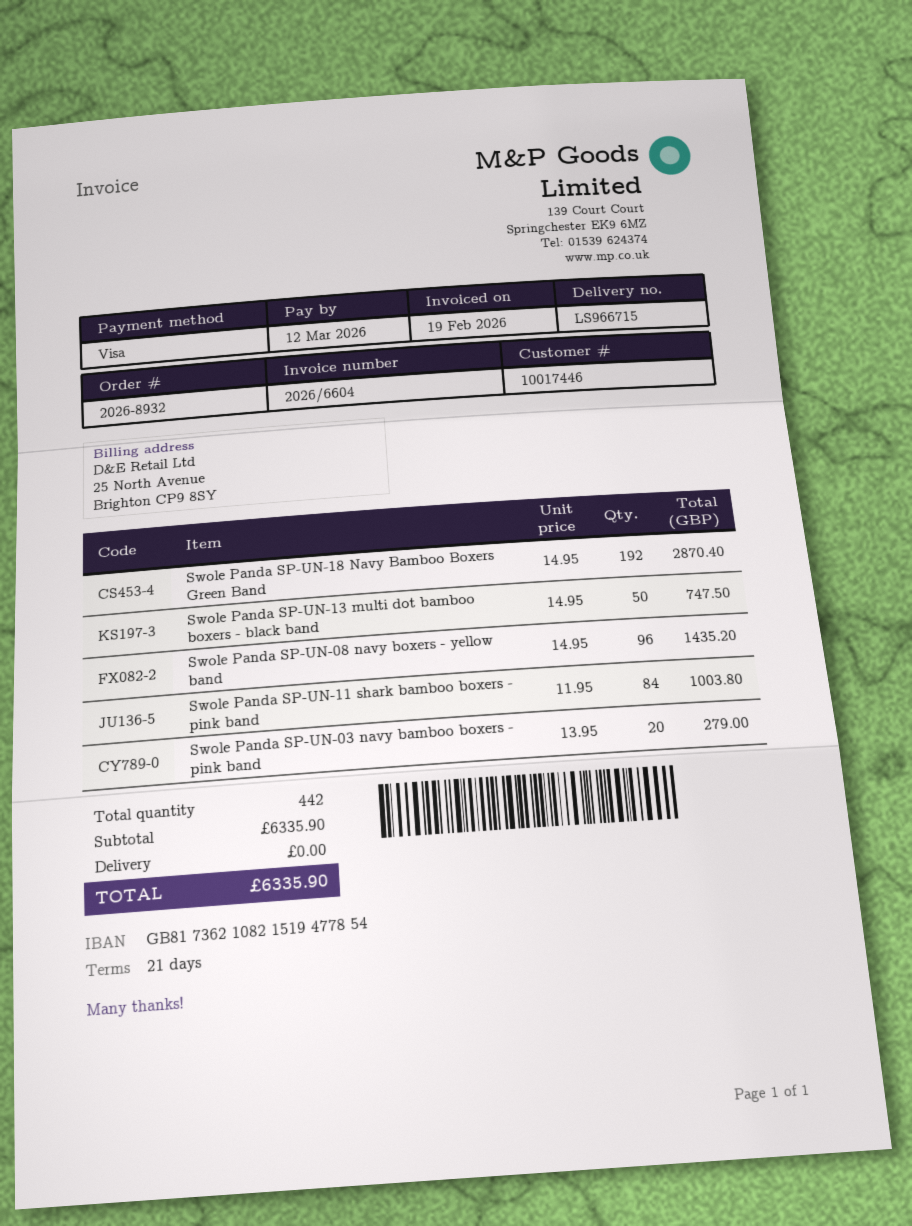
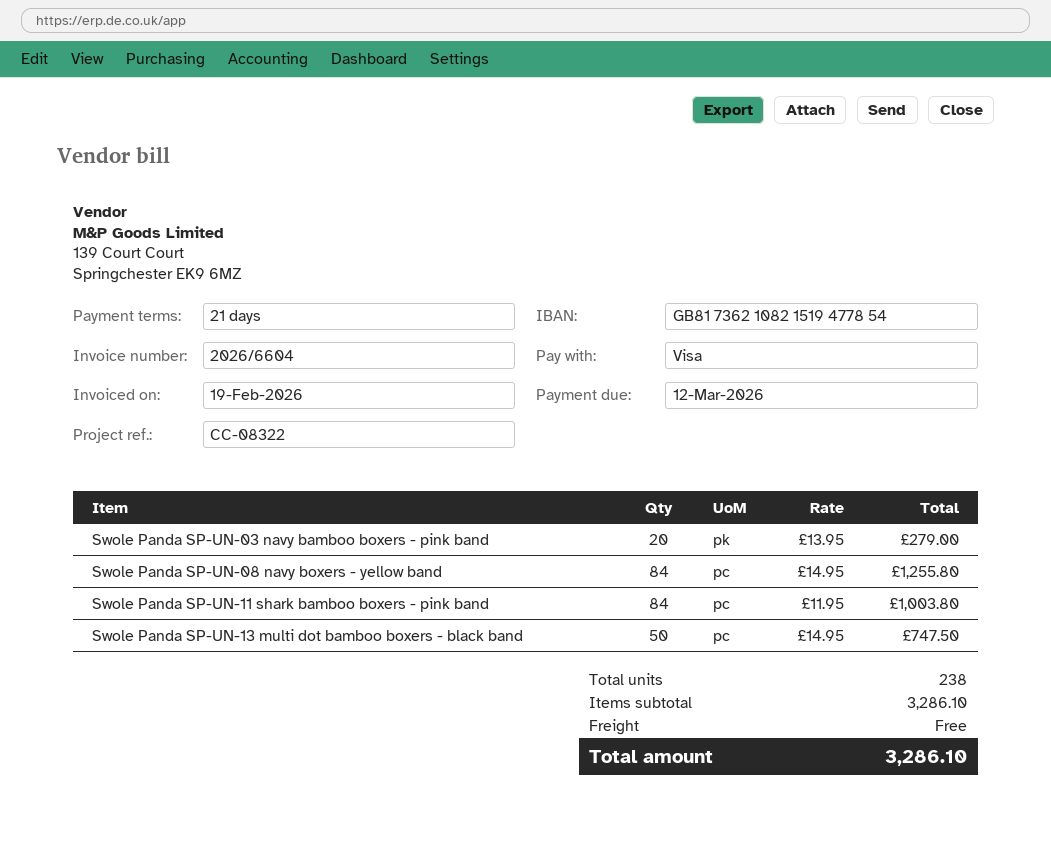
Swole Panda SP-UN-18 Navy Bamboo Boxers Green Band: 192 x 14.95 = 2870.40 -> none
Swole Panda SP-UN-08 navy boxers - yellow band: 96 x 14.95 = 1435.20 -> 84 x 14.95 = 1255.80
total quantity: 442 -> 238
subtotal: 6335.90 -> 3286.10
total: 6335.90 -> 3286.10

